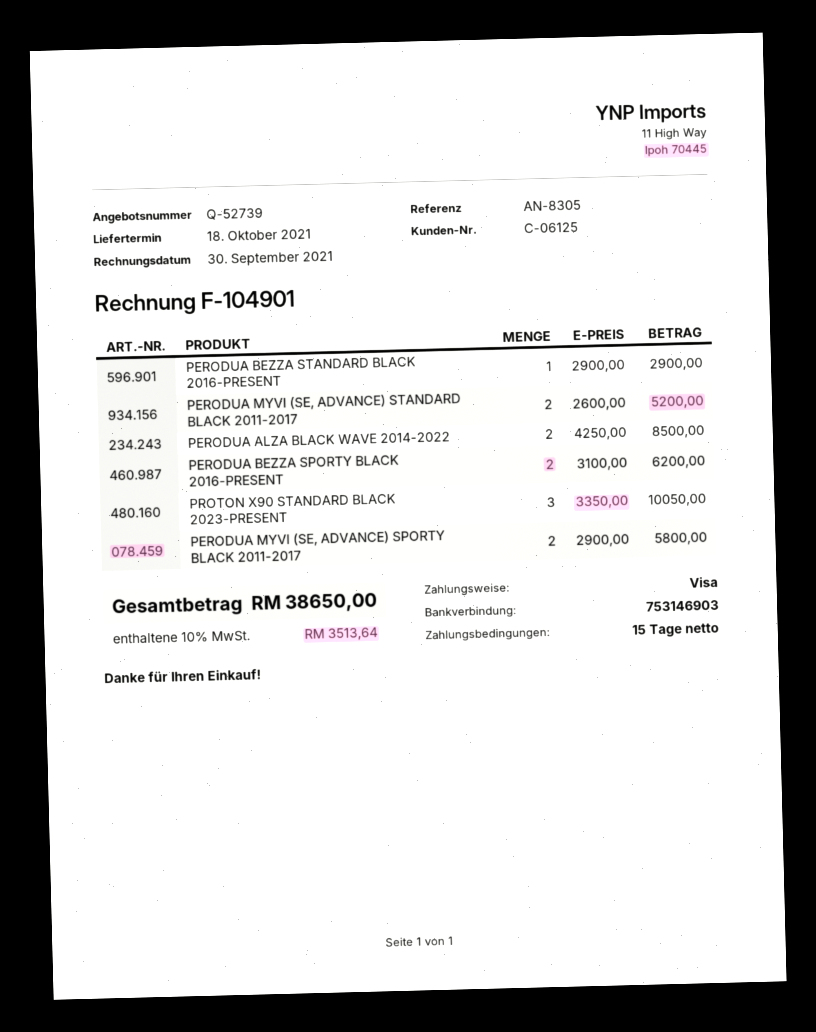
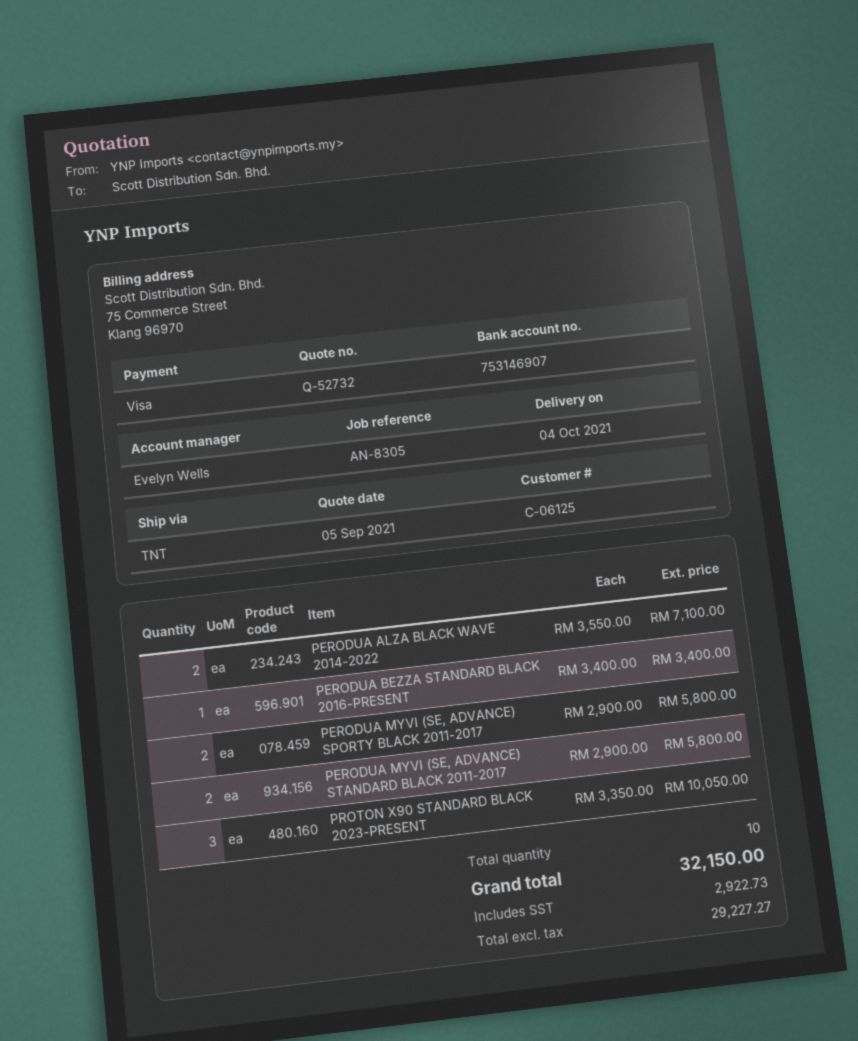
quote number: Q-52739 -> Q-52732
delivery date: 2021-10-18 -> 2021-10-04
bank account: 753146903 -> 753146907
PERODUA BEZZA STANDARD BLACK 2016-PRESENT: 1 x 2900.00 = 2900.00 -> 1 x 3400.00 = 3400.00
PERODUA MYVI (SE, ADVANCE) STANDARD BLACK 2011-2017: 2 x 2600.00 = 5200.00 -> 2 x 2900.00 = 5800.00
PERODUA ALZA BLACK WAVE 2014-2022: 2 x 4250.00 = 8500.00 -> 2 x 3550.00 = 7100.00
PERODUA BEZZA SPORTY BLACK 2016-PRESENT: 2 x 3100.00 = 6200.00 -> none
tax: 3513.64 -> 2922.73
total: 38650.00 -> 32150.00

